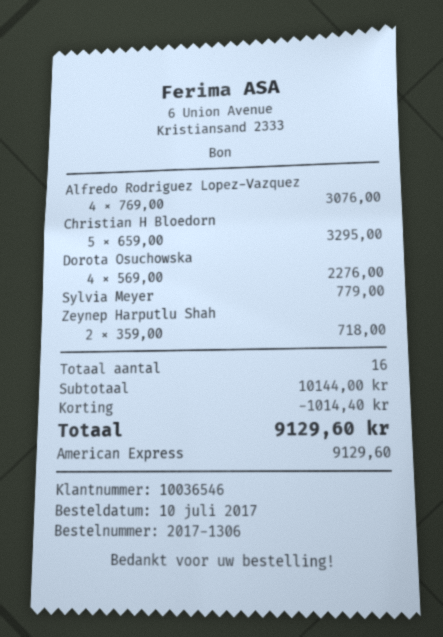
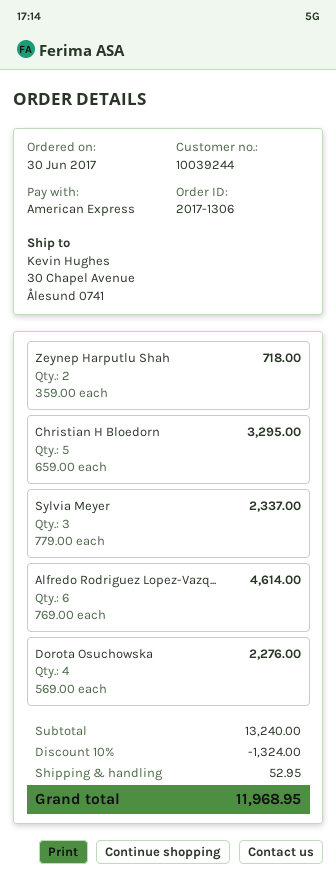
order date: 2017-07-10 -> 2017-06-30
customer number: 10036546 -> 10039244
Alfredo Rodriguez Lopez-Vazquez: 4 x 769.00 = 3076.00 -> 6 x 769.00 = 4614.00
Sylvia Meyer: 1 x 779.00 = 779.00 -> 3 x 779.00 = 2337.00
subtotal: 10144.00 -> 13240.00
discount: 1014.40 -> 1324.00
shipping: none -> 52.95
total: 9129.60 -> 11968.95

